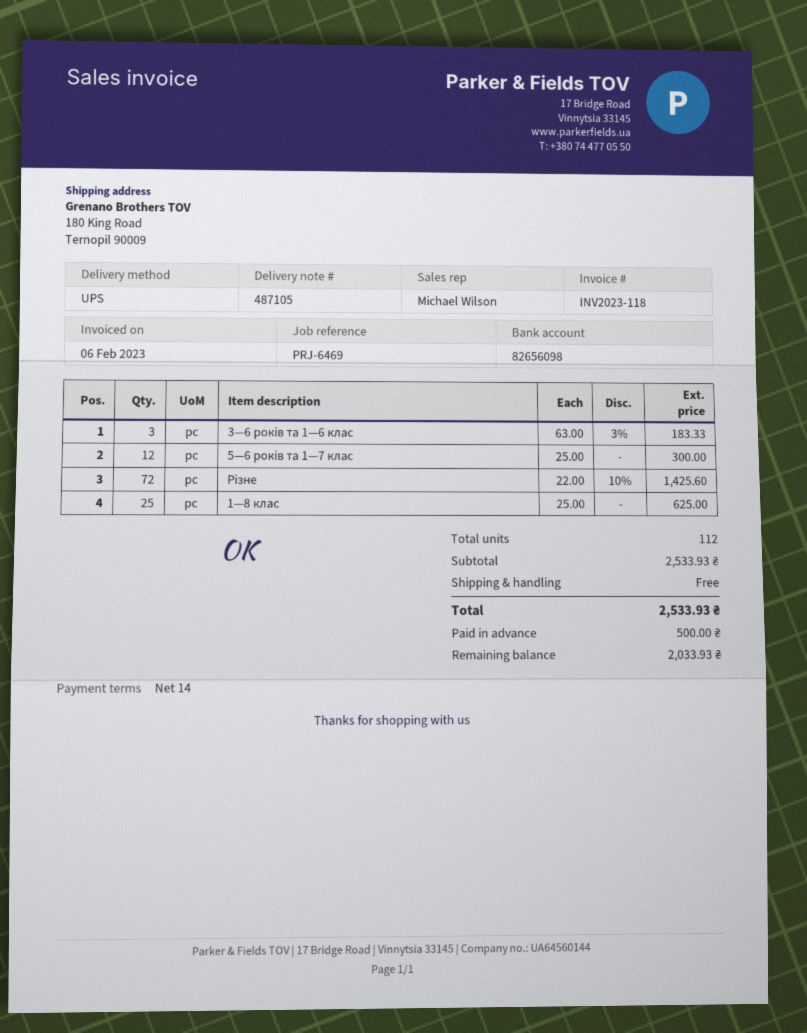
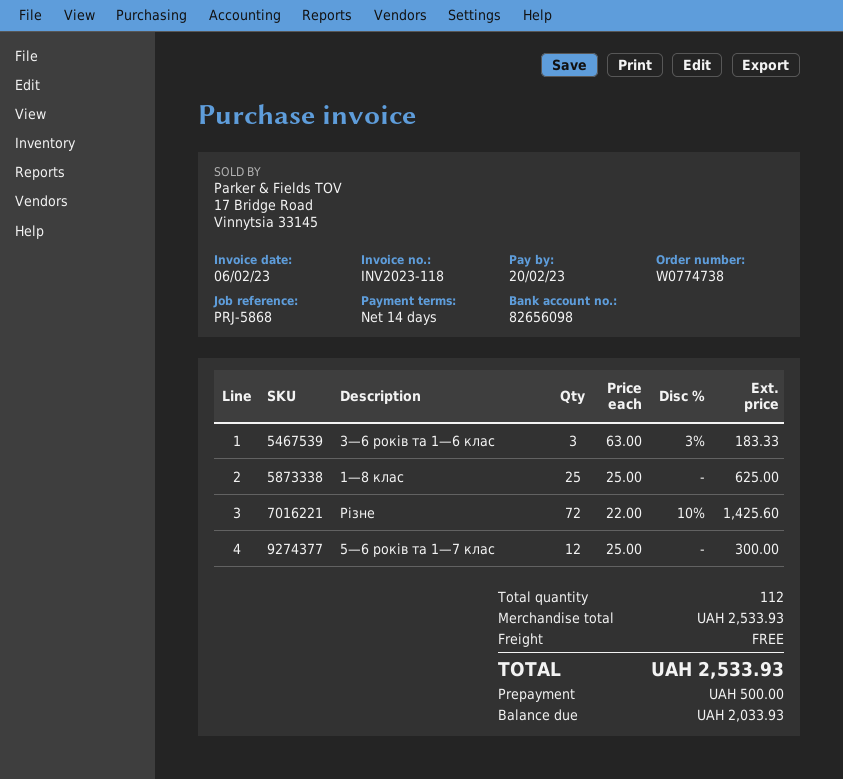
reference: PRJ-6469 -> PRJ-5868

